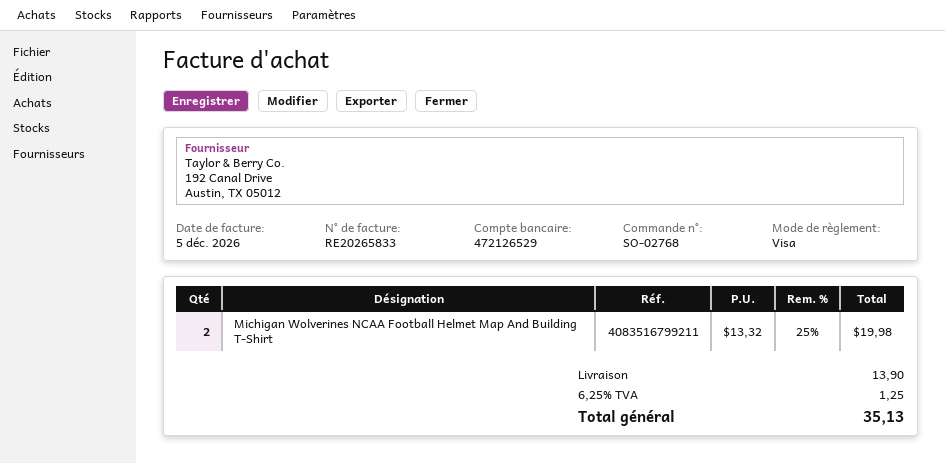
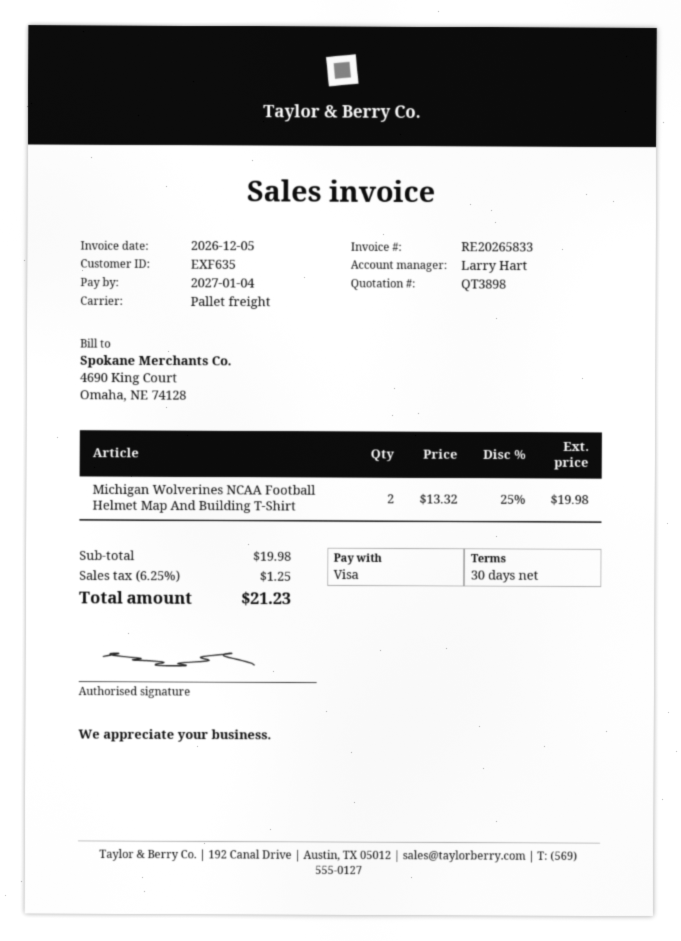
shipping: 13.90 -> none
total: 35.13 -> 21.23

